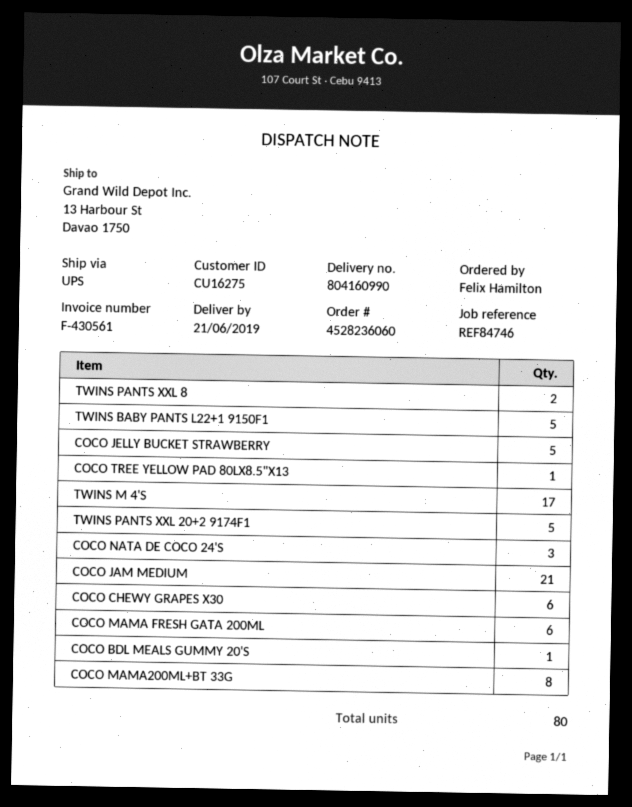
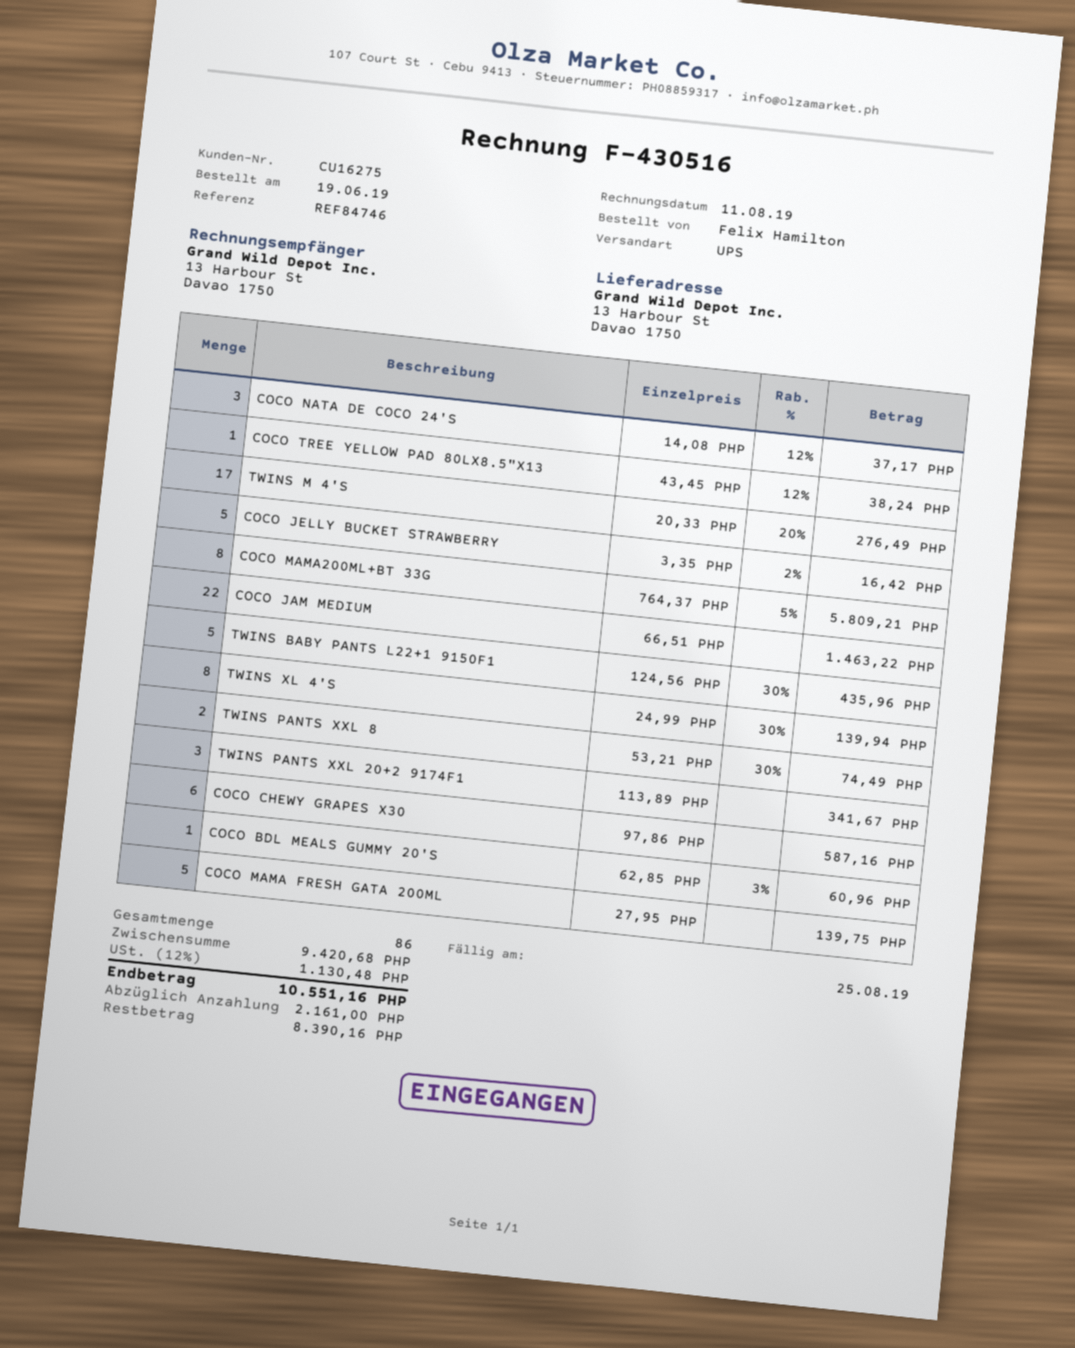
invoice number: F-430561 -> F-430516
TWINS PANTS XXL 20+2 9174F1: 5 -> 3
COCO JAM MEDIUM: 21 -> 22
COCO MAMA FRESH GATA 200ML: 6 -> 5
TWINS XL 4'S: none -> 8
total quantity: 80 -> 86

